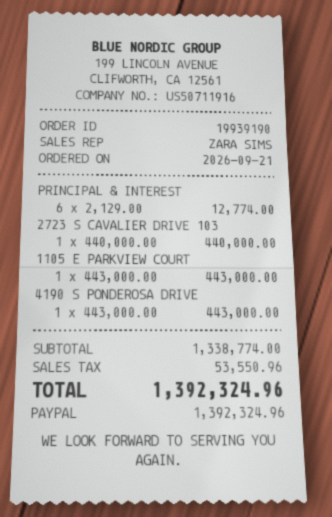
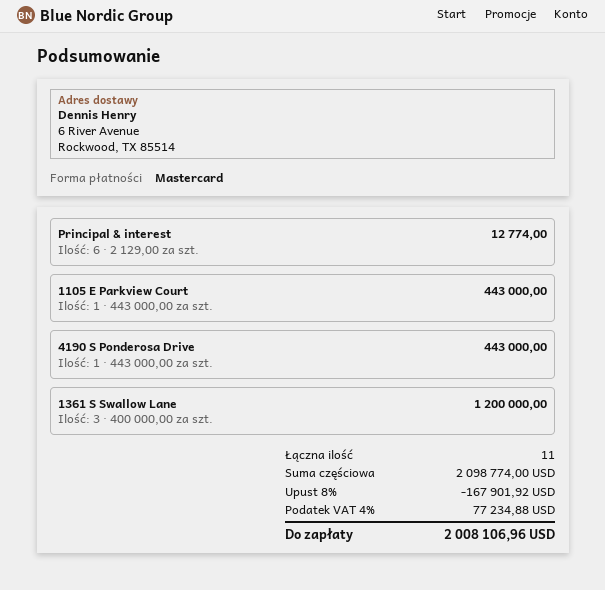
payment method: PayPal -> Mastercard
2723 S CAVALIER DRIVE 103: 1 x 440000.00 = 440000.00 -> none
1361 S Swallow Lane: none -> 3 x 400000.00 = 1200000.00
subtotal: 1338774.00 -> 2098774.00
discount: none -> 8% = 167901.92
tax: 53550.96 -> 77234.88
total: 1392324.96 -> 2008106.96

